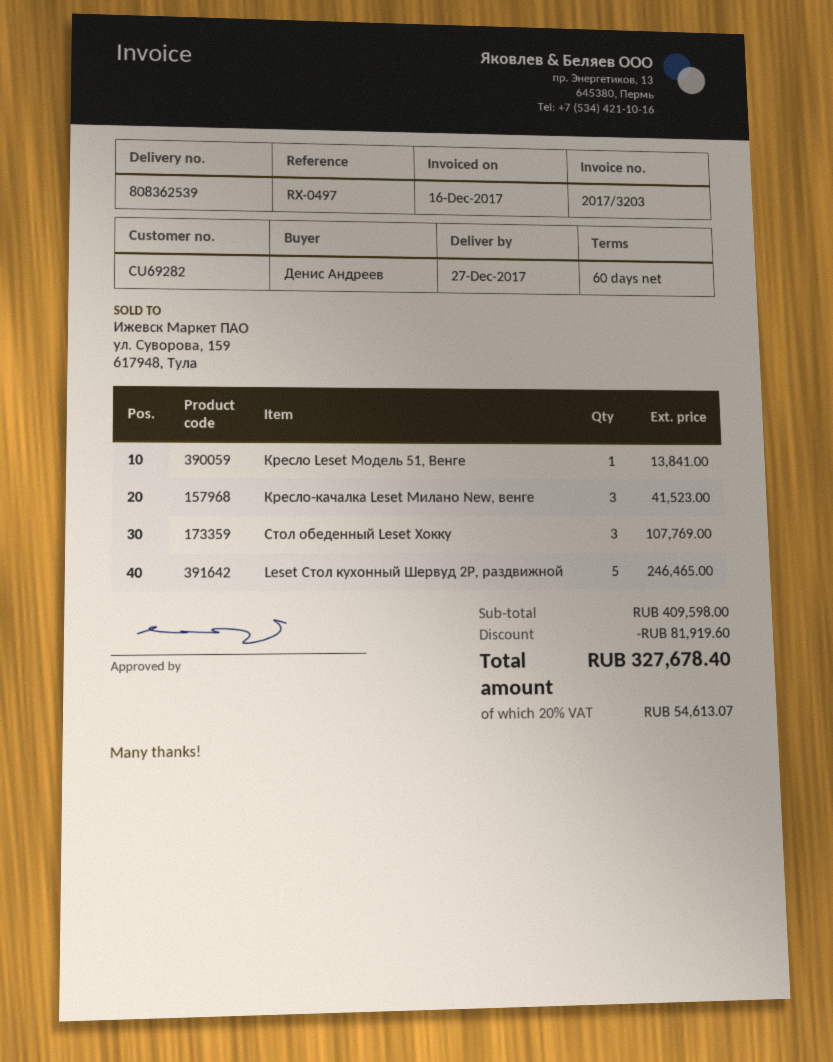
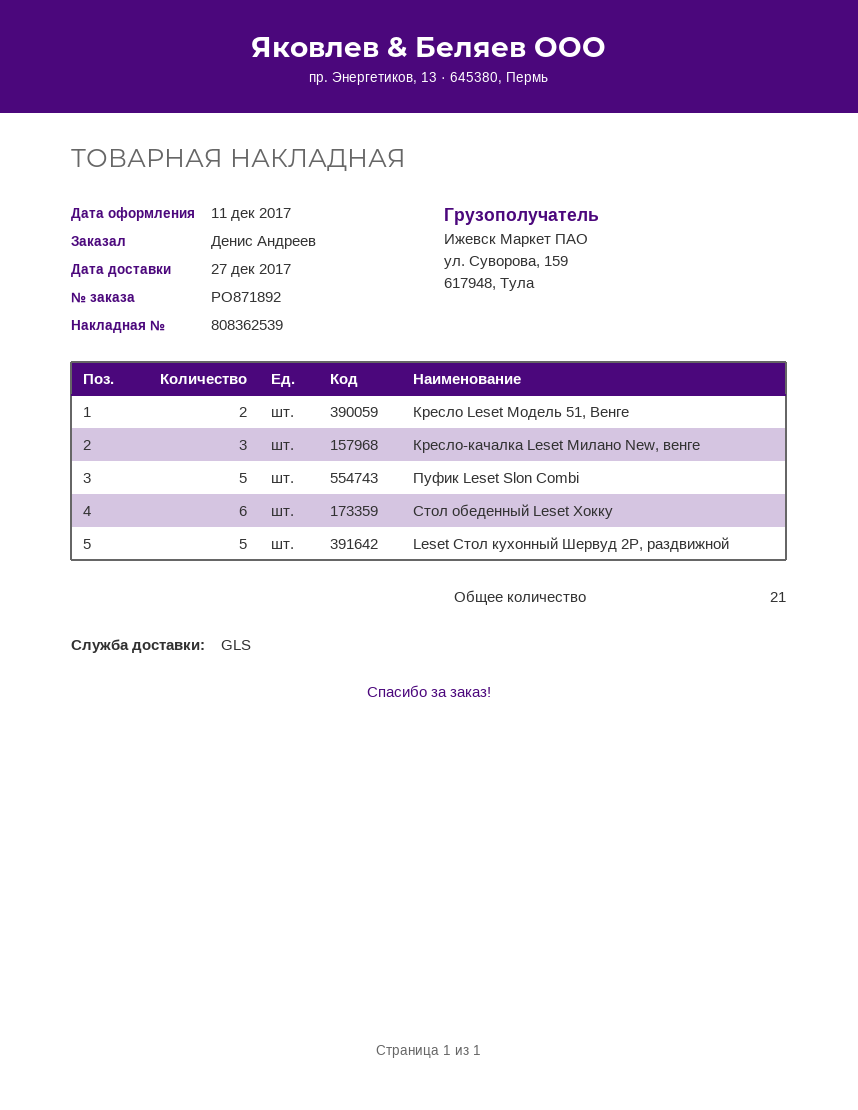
Кресло Leset Модель 51, Венге: 1 -> 2
Стол обеденный Leset Хокку: 3 -> 6
Пуфик Leset Slon Combi: none -> 5

